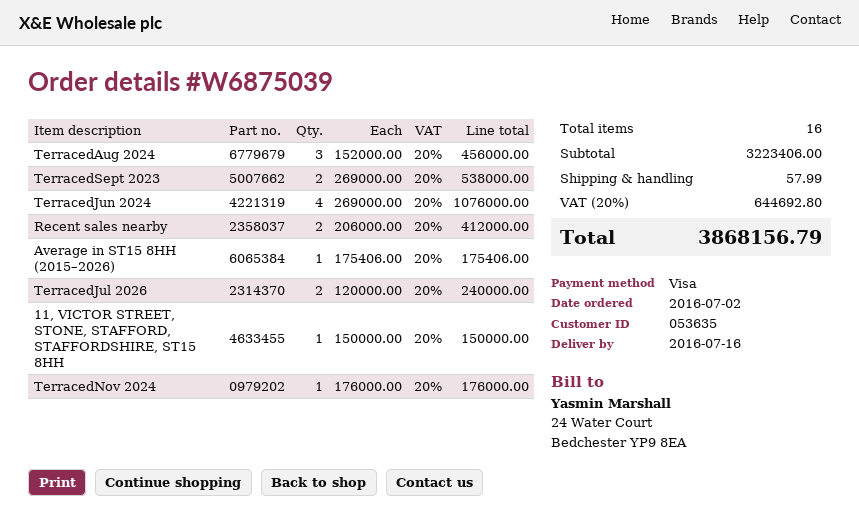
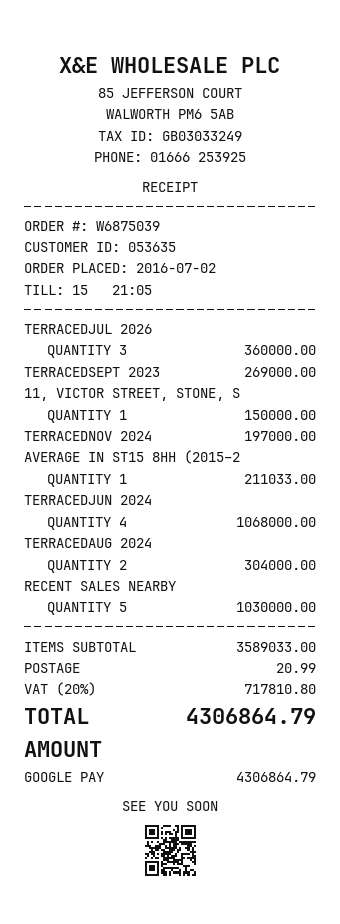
payment method: Visa -> Google Pay
TerracedAug 2024: 3 for 456000.00 -> 2 for 304000.00
TerracedSept 2023: 2 for 538000.00 -> 1 for 269000.00
TerracedJun 2024: 4 for 1076000.00 -> 4 for 1068000.00
Recent sales nearby: 2 for 412000.00 -> 5 for 1030000.00
Average in ST15 8HH (2015–2026): 1 for 175406.00 -> 1 for 211033.00
TerracedJul 2026: 2 for 240000.00 -> 3 for 360000.00
TerracedNov 2024: 1 for 176000.00 -> 1 for 197000.00
subtotal: 3223406.00 -> 3589033.00
shipping: 57.99 -> 20.99
tax: 20% = 644692.80 -> 20% = 717810.80
total: 3868156.79 -> 4306864.79

